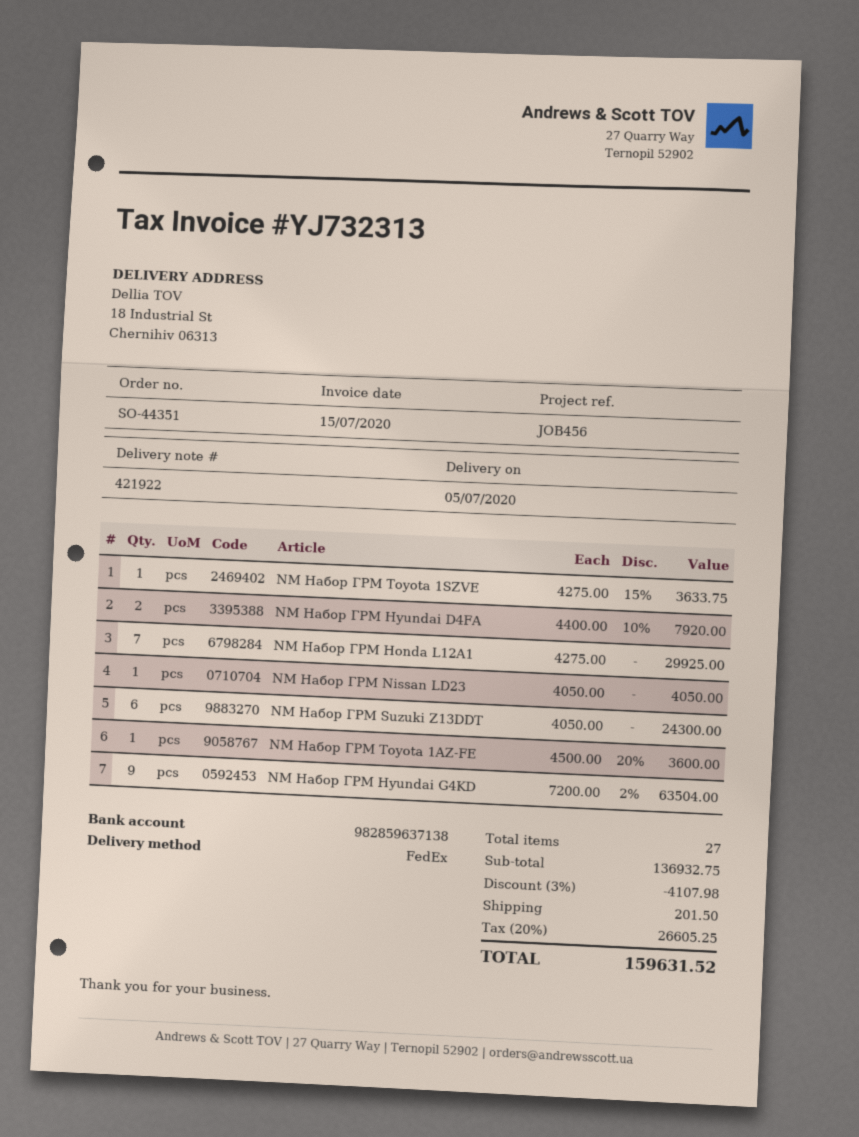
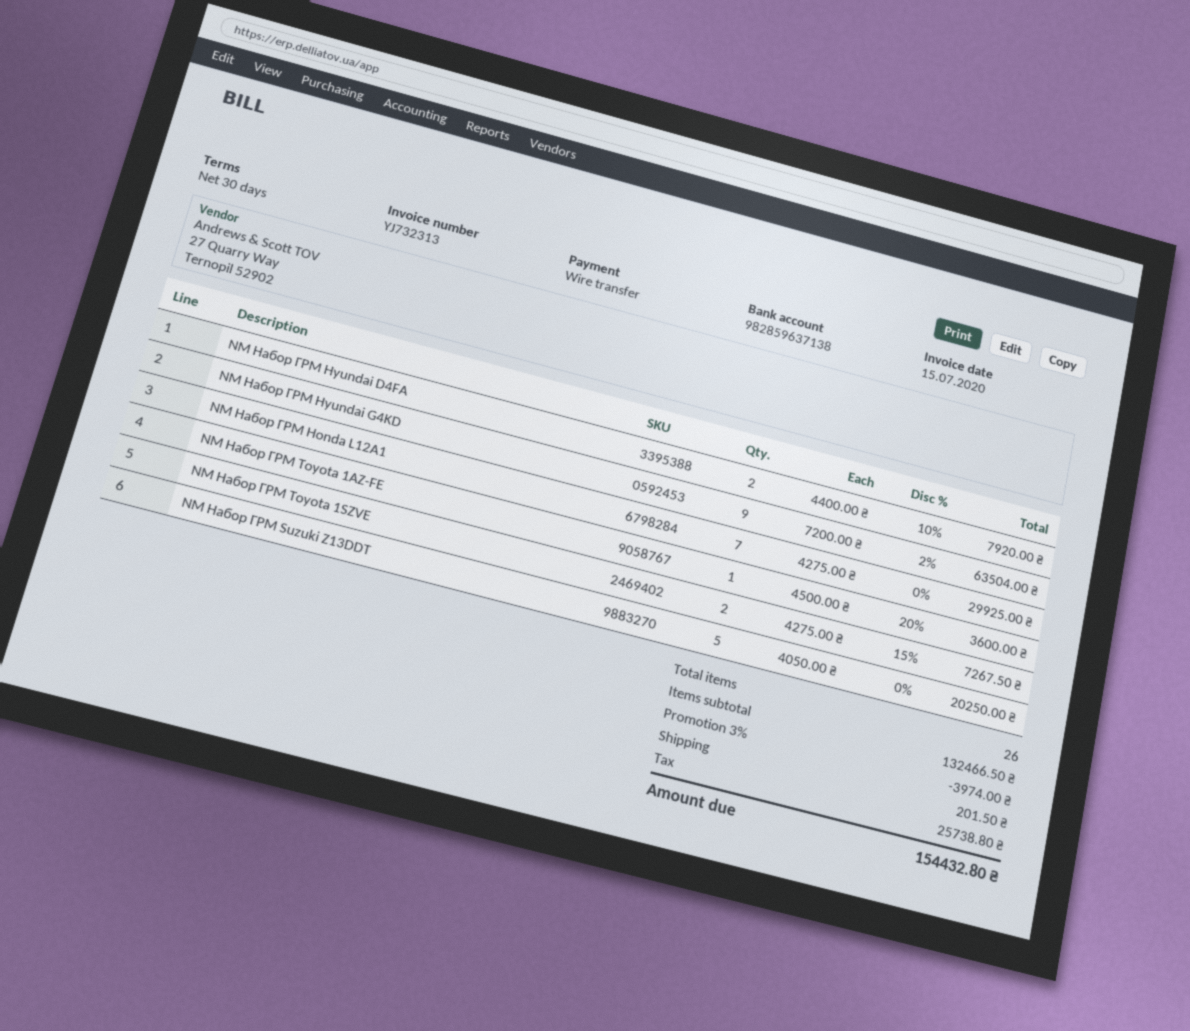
NM Набор ГРМ Toyota 1SZVE: 1 x 4275.00 - 15% = 3633.75 -> 2 x 4275.00 - 15% = 7267.50
NM Набор ГРМ Nissan LD23: 1 x 4050.00 = 4050.00 -> none
NM Набор ГРМ Suzuki Z13DDT: 6 x 4050.00 = 24300.00 -> 5 x 4050.00 = 20250.00
total quantity: 27 -> 26
subtotal: 136932.75 -> 132466.50
discount: 3% = 4107.98 -> 3% = 3974.00
tax: 26605.25 -> 25738.80
total: 159631.52 -> 154432.80

